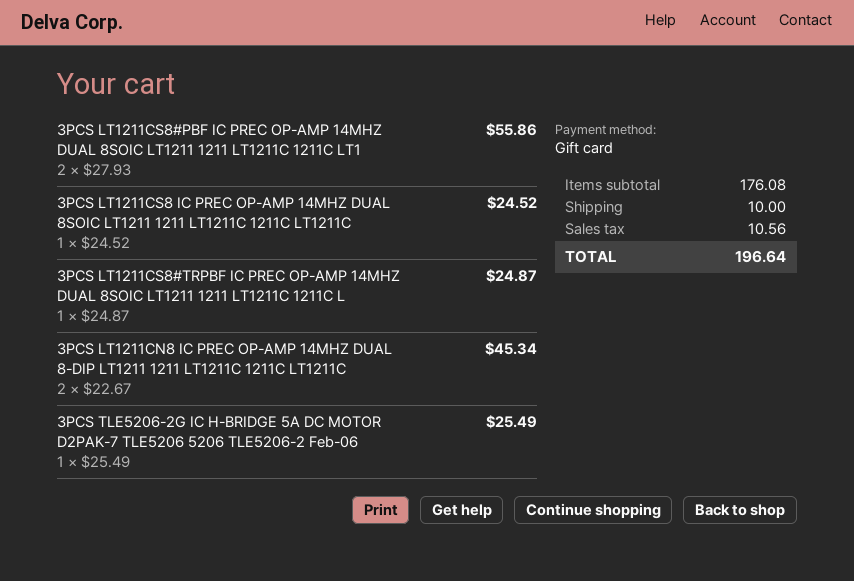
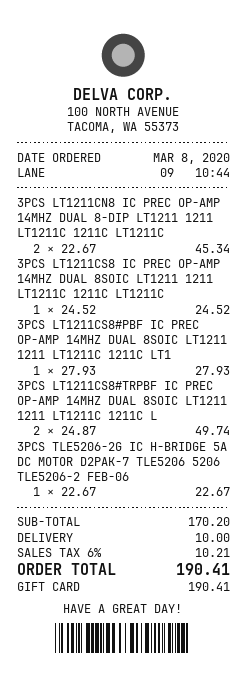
3PCS LT1211CS8#PBF IC PREC OP-AMP 14MHZ DUAL 8SOIC LT1211 1211 LT1211C 1211C LT1: 2 x 27.93 = 55.86 -> 1 x 27.93 = 27.93
3PCS LT1211CS8#TRPBF IC PREC OP-AMP 14MHZ DUAL 8SOIC LT1211 1211 LT1211C 1211C L: 1 x 24.87 = 24.87 -> 2 x 24.87 = 49.74
3PCS TLE5206-2G IC H-BRIDGE 5A DC MOTOR D2PAK-7 TLE5206 5206 TLE5206-2 Feb-06: 1 x 25.49 = 25.49 -> 1 x 22.67 = 22.67
subtotal: 176.08 -> 170.20
tax: 10.56 -> 10.21
total: 196.64 -> 190.41

